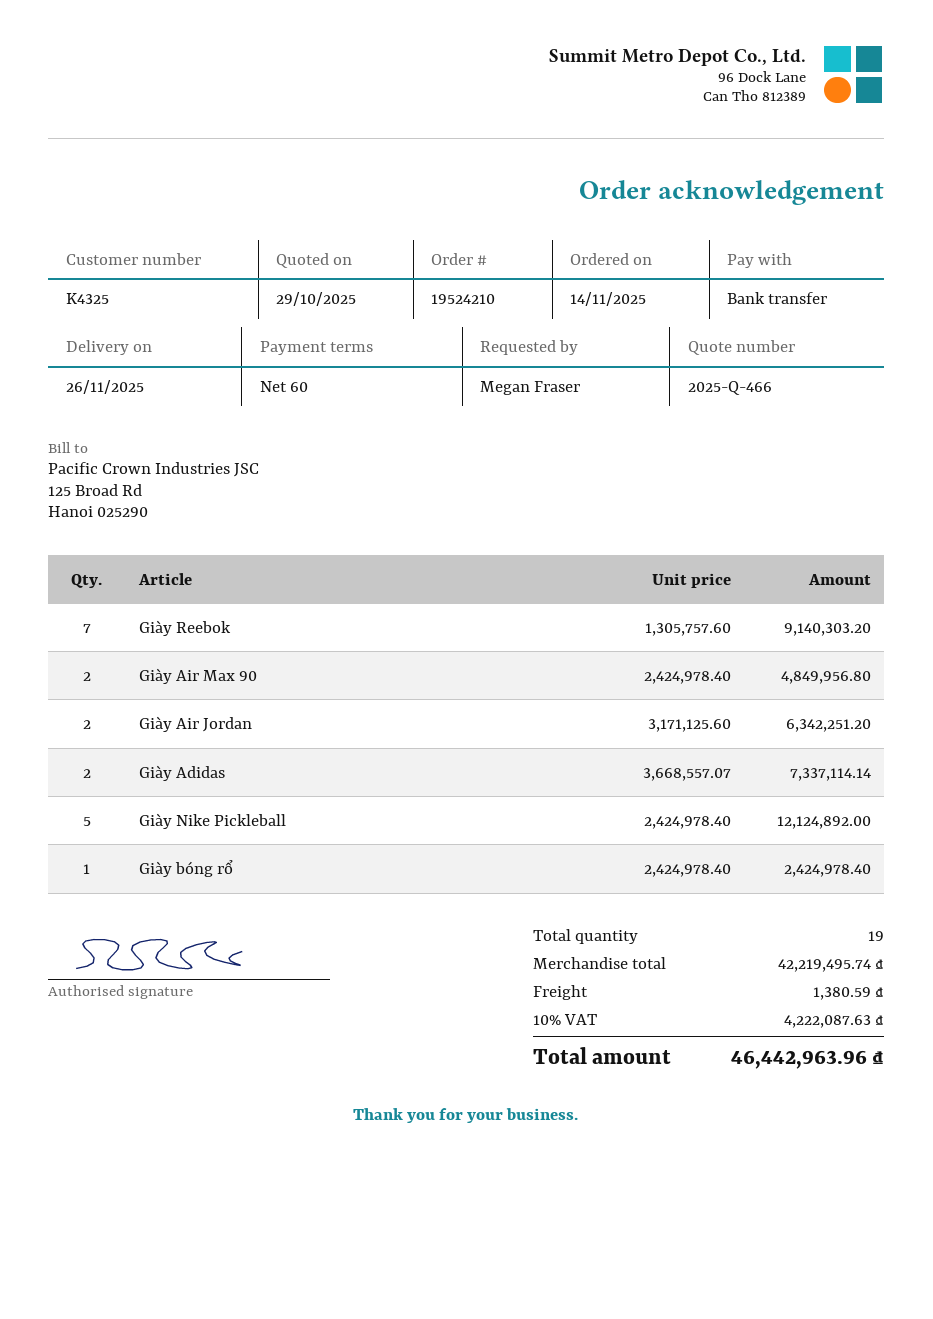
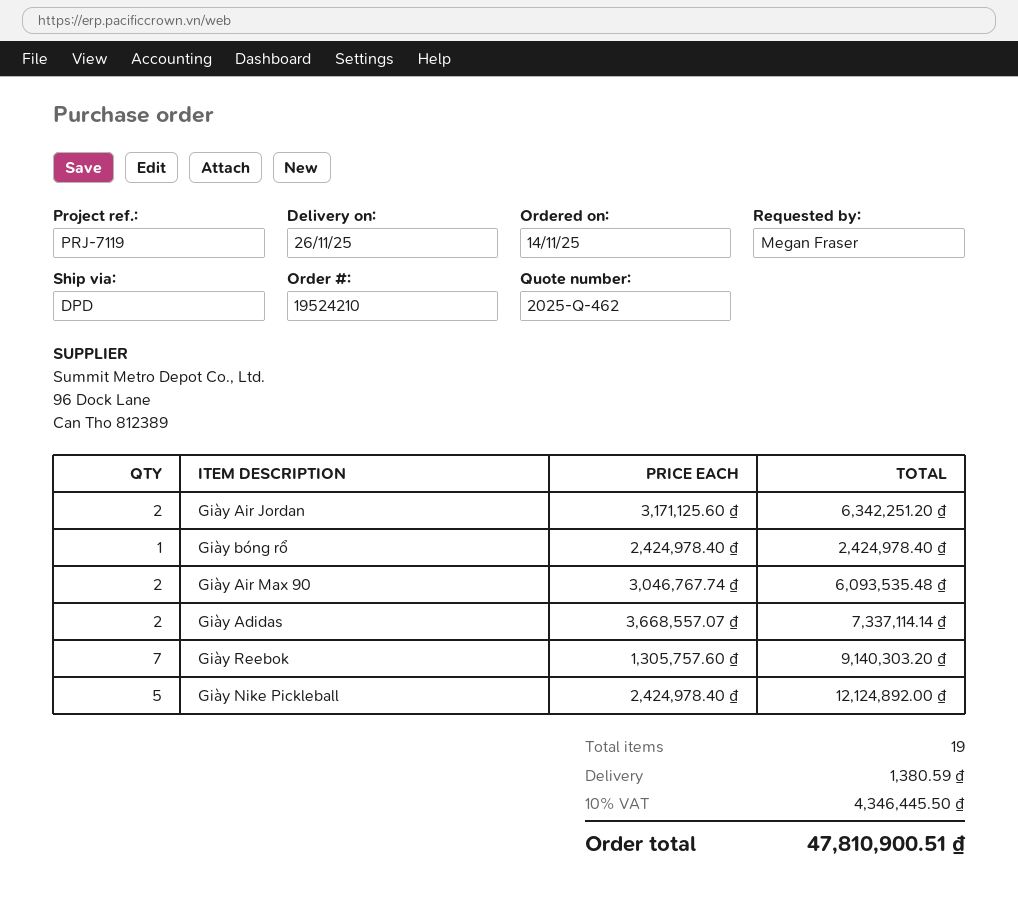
quote number: 2025-Q-466 -> 2025-Q-462
Giày Air Max 90: 2 x 2424978.40 = 4849956.80 -> 2 x 3046767.74 = 6093535.48
tax: 10% = 4222087.63 -> 10% = 4346445.50
total: 46442963.96 -> 47810900.51

